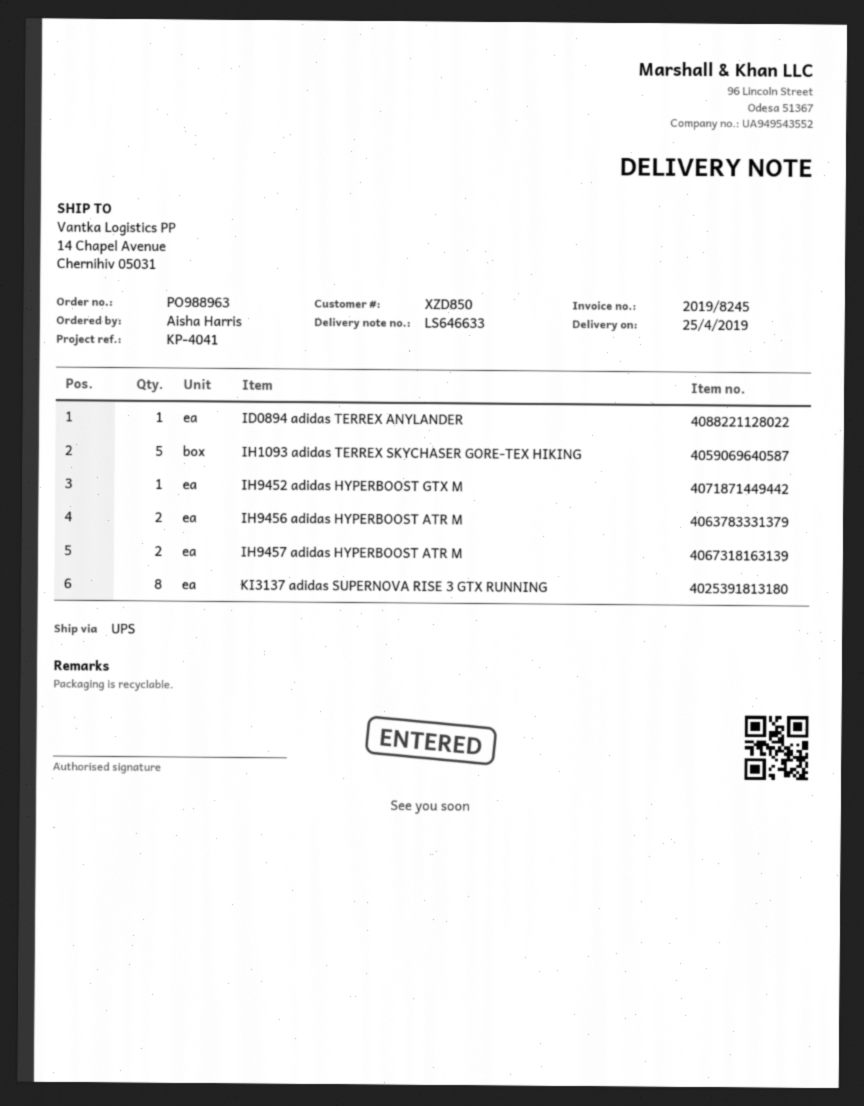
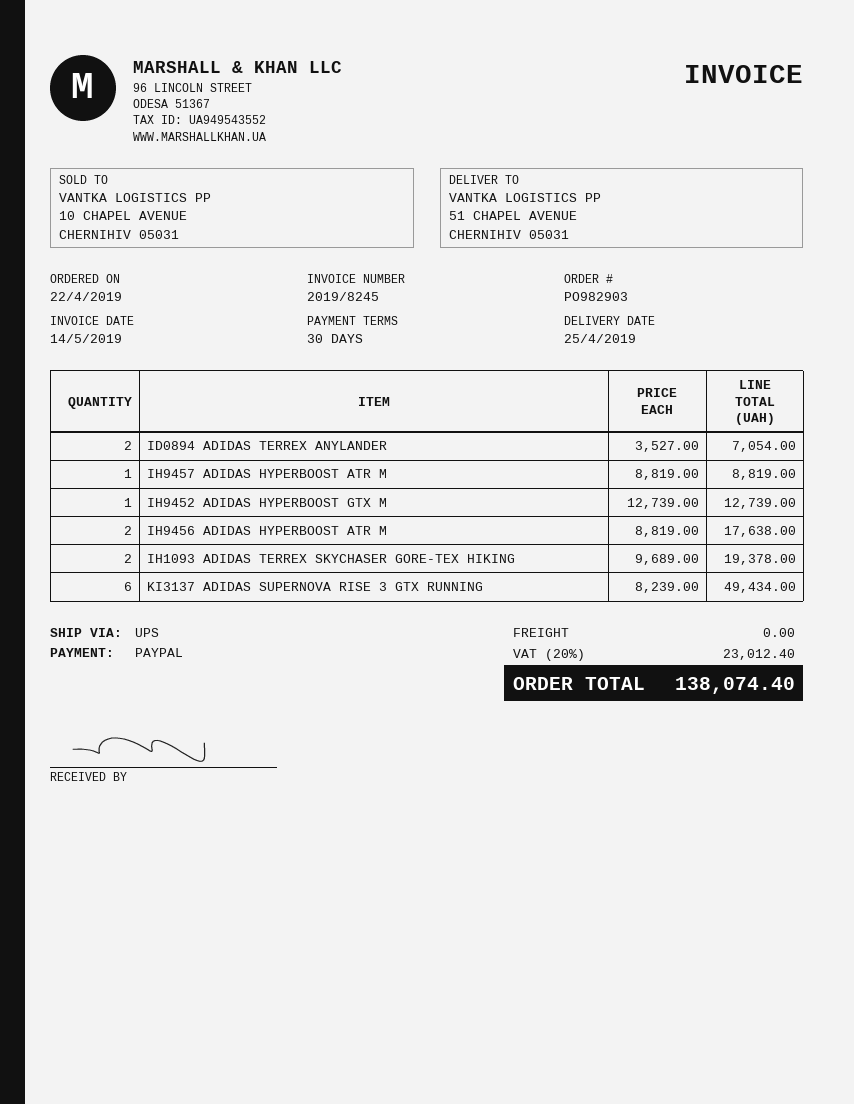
order number: PO988963 -> PO982903
ship to: 14 Chapel Avenue, Chernihiv 05031 -> 51 CHAPEL AVENUE, CHERNIHIV 05031
ID0894 adidas TERREX ANYLANDER: 1 -> 2
IH1093 adidas TERREX SKYCHASER GORE-TEX HIKING: 5 -> 2
IH9457 adidas HYPERBOOST ATR M: 2 -> 1
KI3137 adidas SUPERNOVA RISE 3 GTX RUNNING: 8 -> 6

